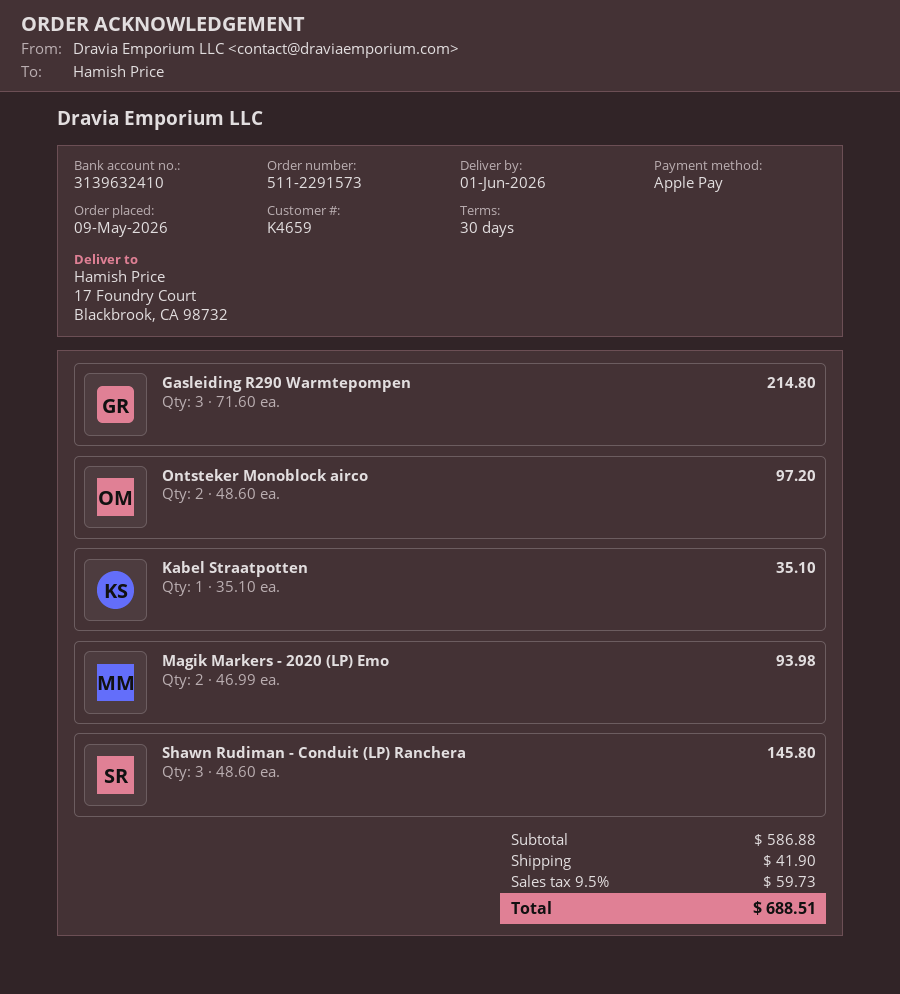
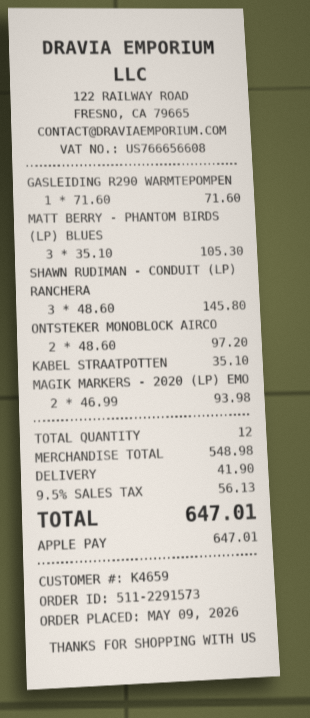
Gasleiding R290 Warmtepompen: 3 x 71.60 = 214.80 -> 1 x 71.60 = 71.60
MATT BERRY - PHANTOM BIRDS (LP) BLUES: none -> 3 x 35.10 = 105.30
subtotal: 586.88 -> 548.98
tax: 9.5% = 59.73 -> 9.5% = 56.13
total: 688.51 -> 647.01

